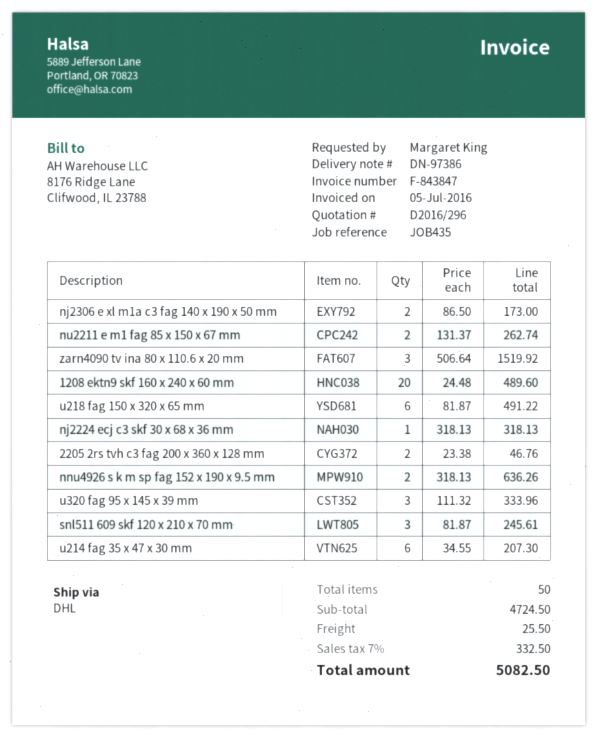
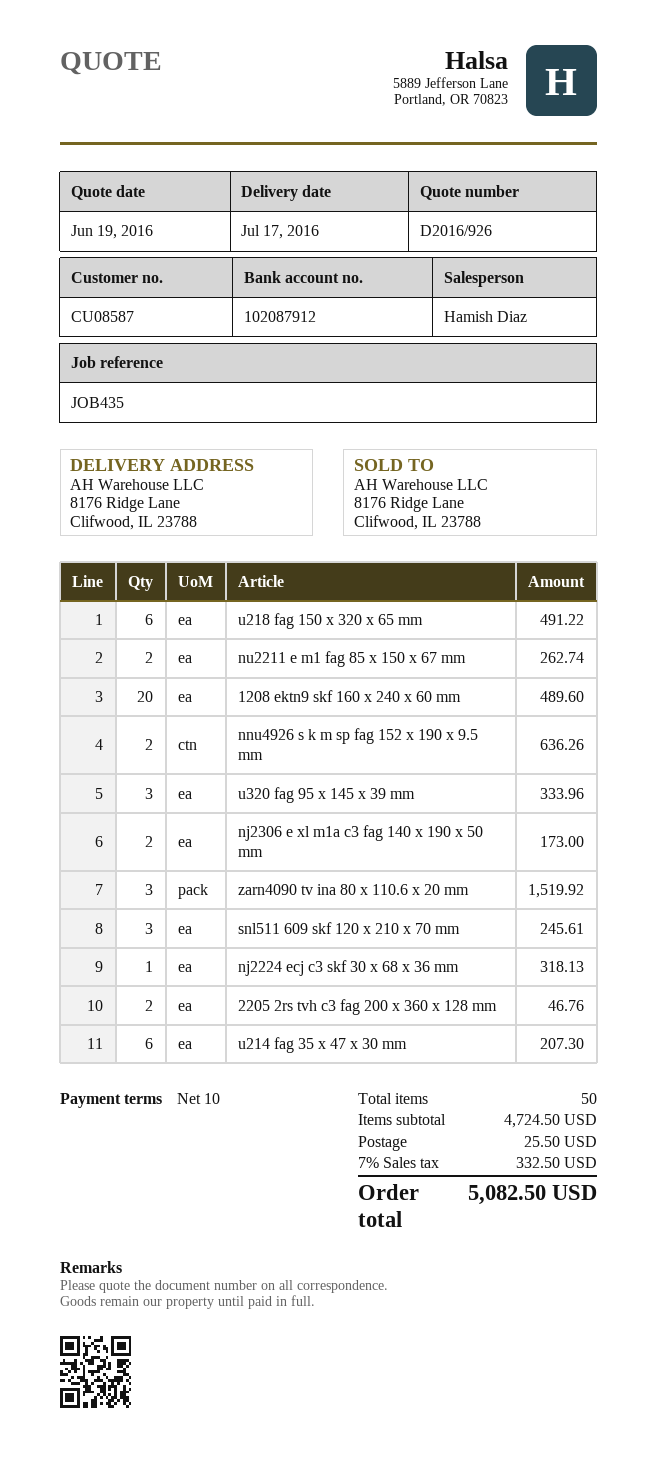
quote number: D2016/296 -> D2016/926

